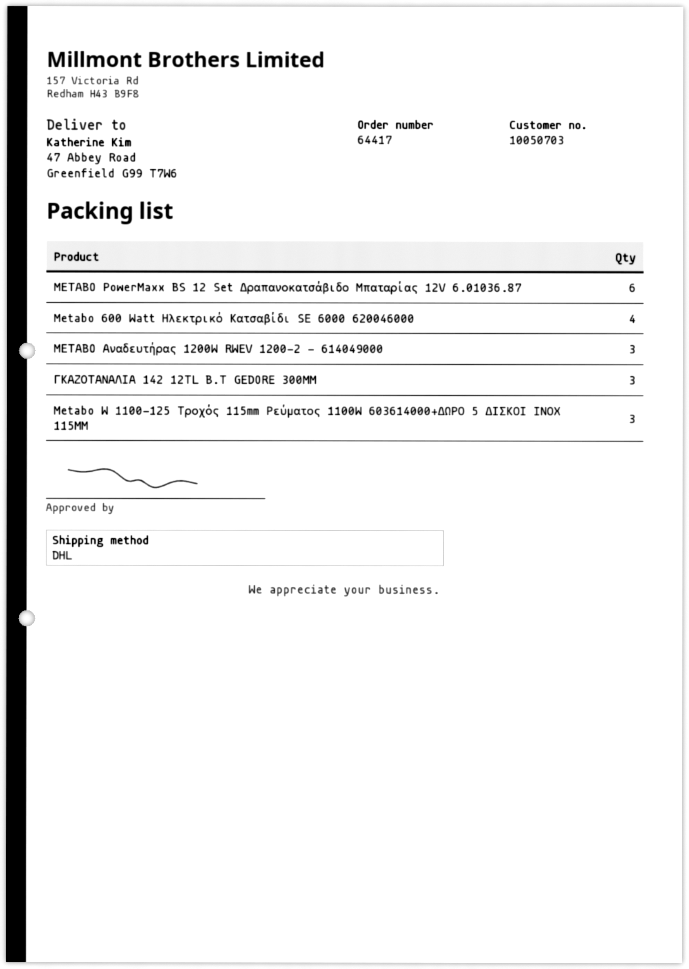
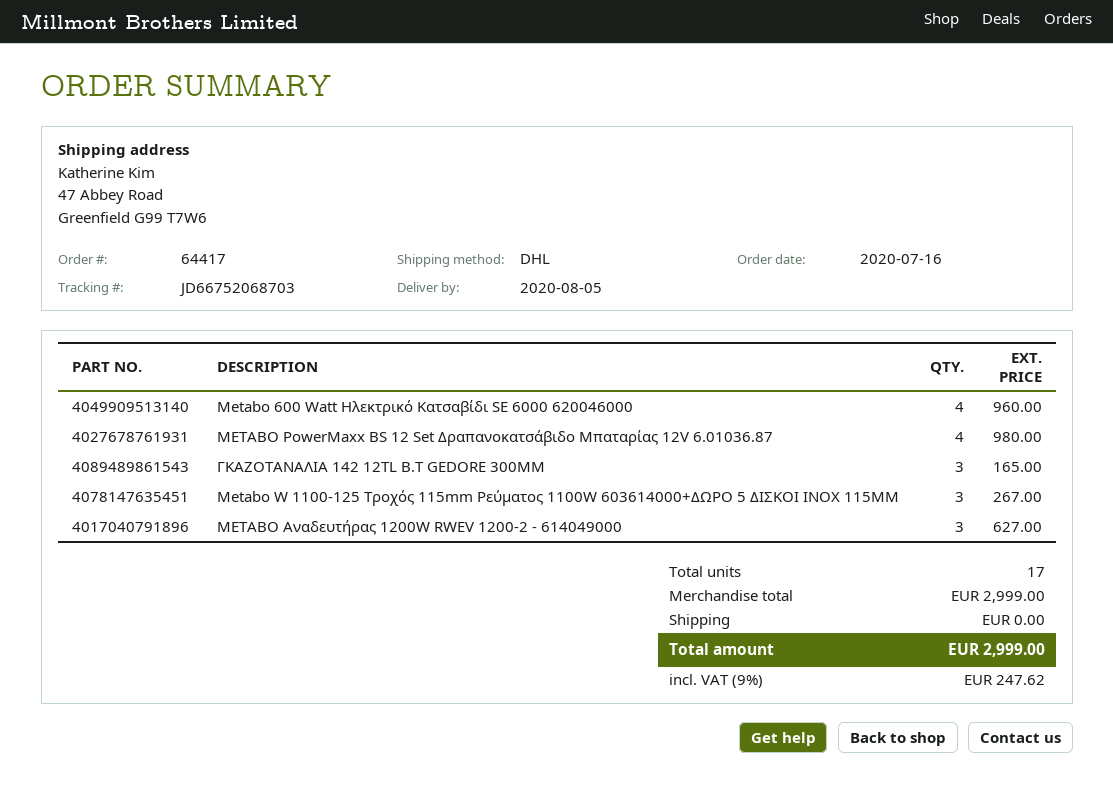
METABO PowerMaxx BS 12 Set Δραπανοκατσάβιδο Μπαταρίας 12V 6.01036.87: 6 -> 4

